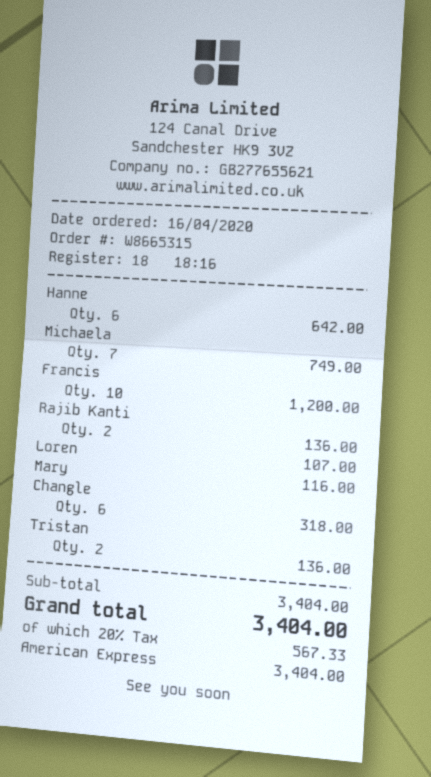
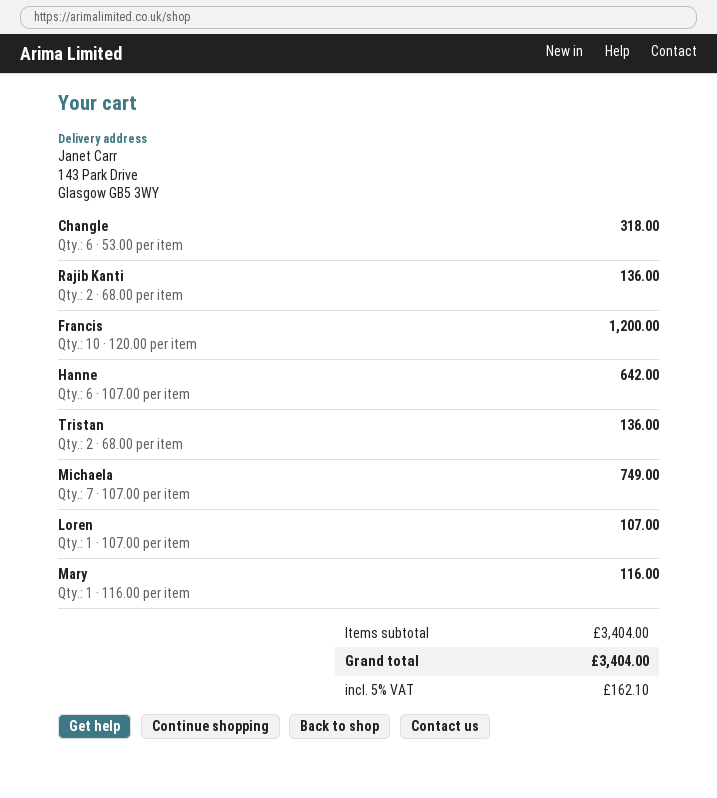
tax: 20% = 567.33 -> 5% = 162.10

